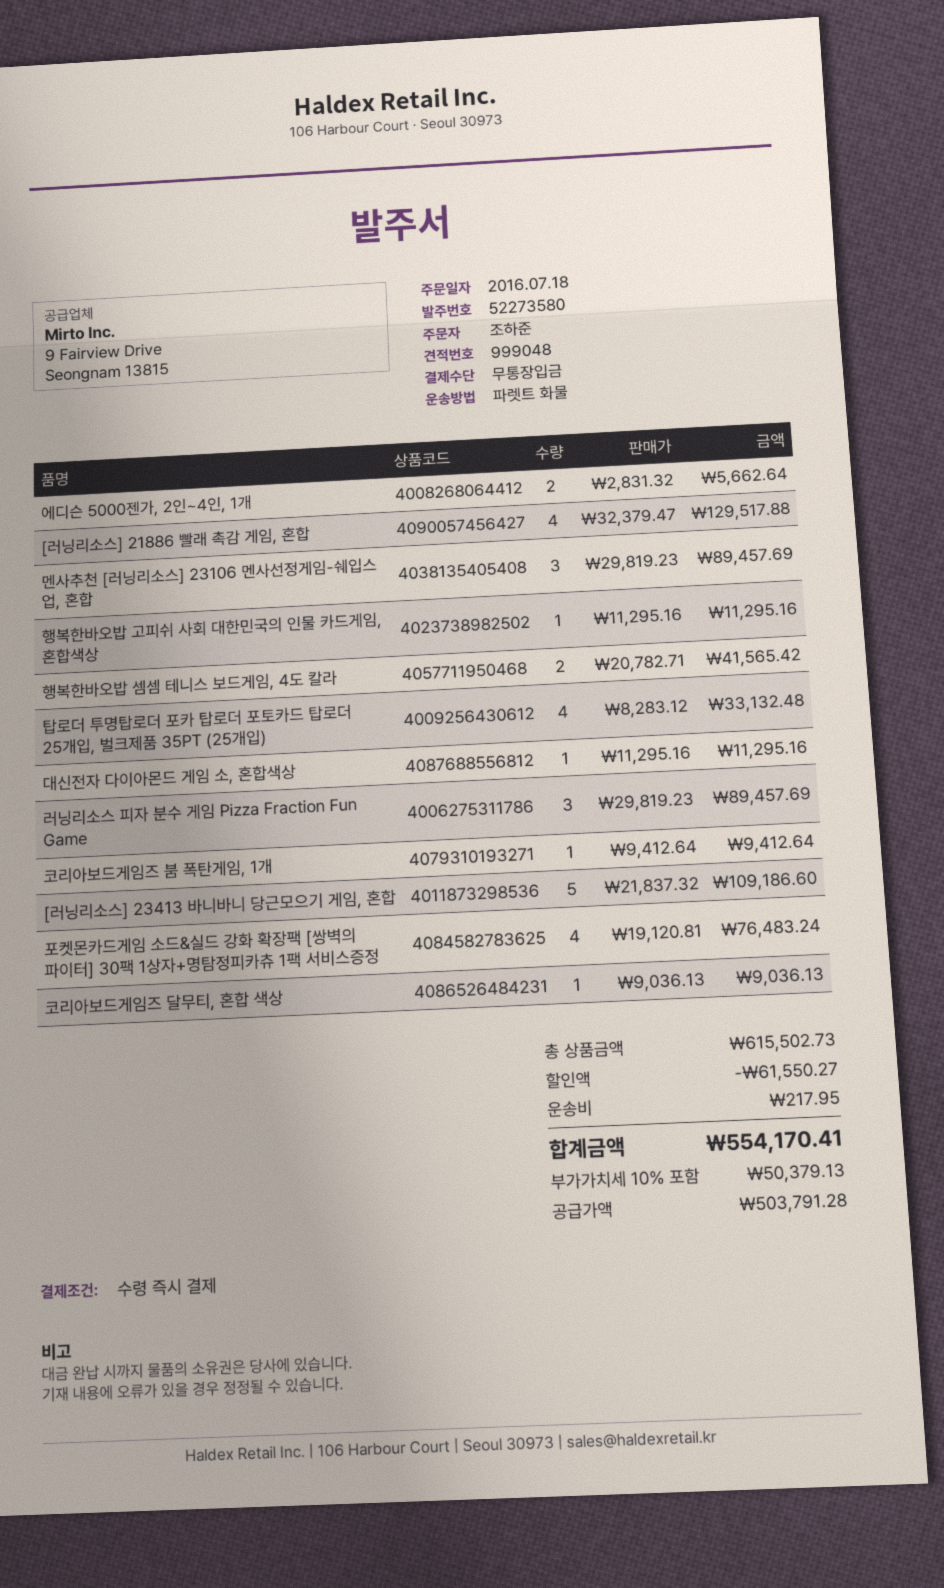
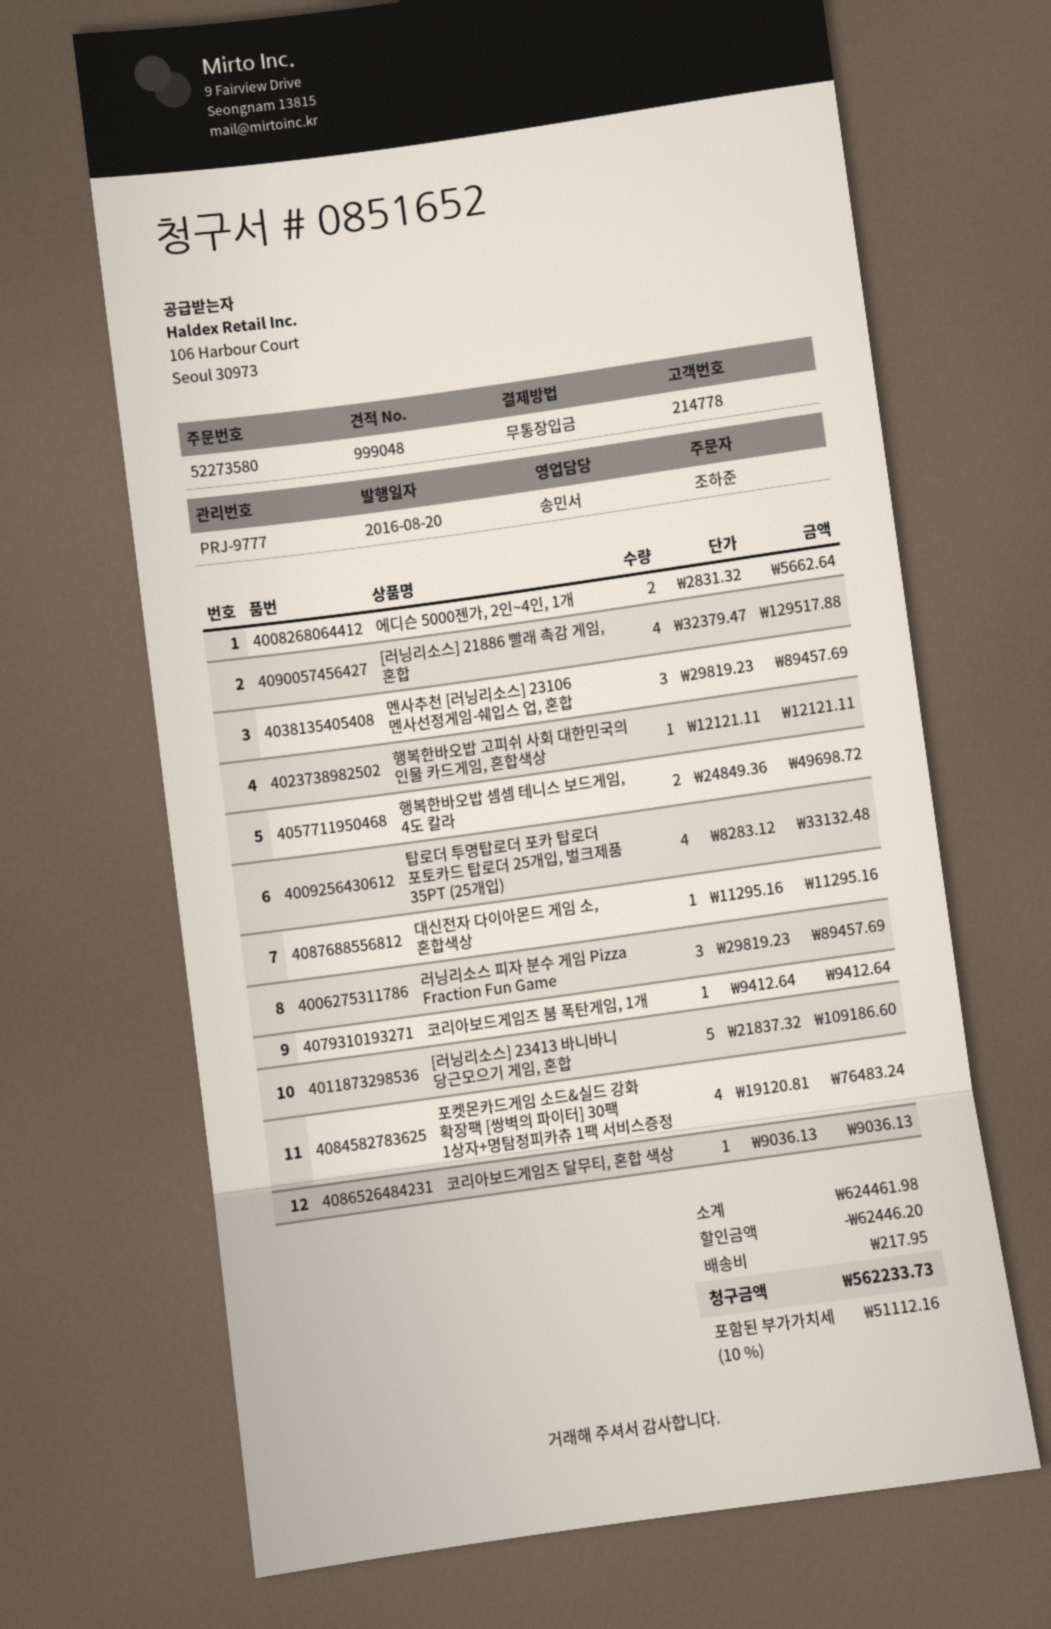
행복한바오밥 고피쉬 사회 대한민국의 인물 카드게임, 혼합색상: 1 x 11295.16 = 11295.16 -> 1 x 12121.11 = 12121.11
행복한바오밥 셈셈 테니스 보드게임, 4도 칼라: 2 x 20782.71 = 41565.42 -> 2 x 24849.36 = 49698.72
subtotal: 615502.73 -> 624461.98
discount: 61550.27 -> 62446.20
tax: 10% = 50379.13 -> 10% = 51112.16
total: 554170.41 -> 562233.73

